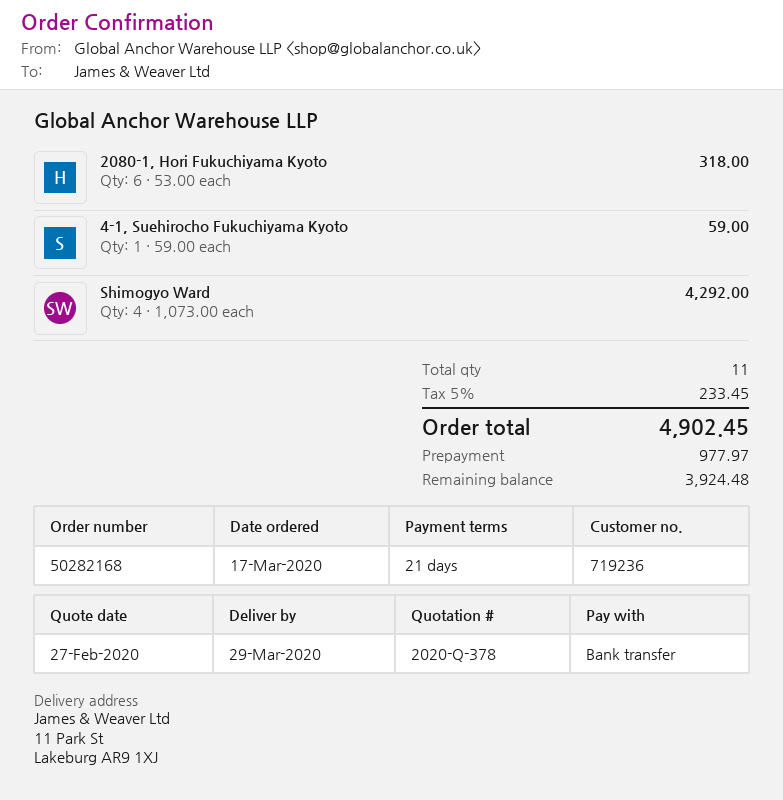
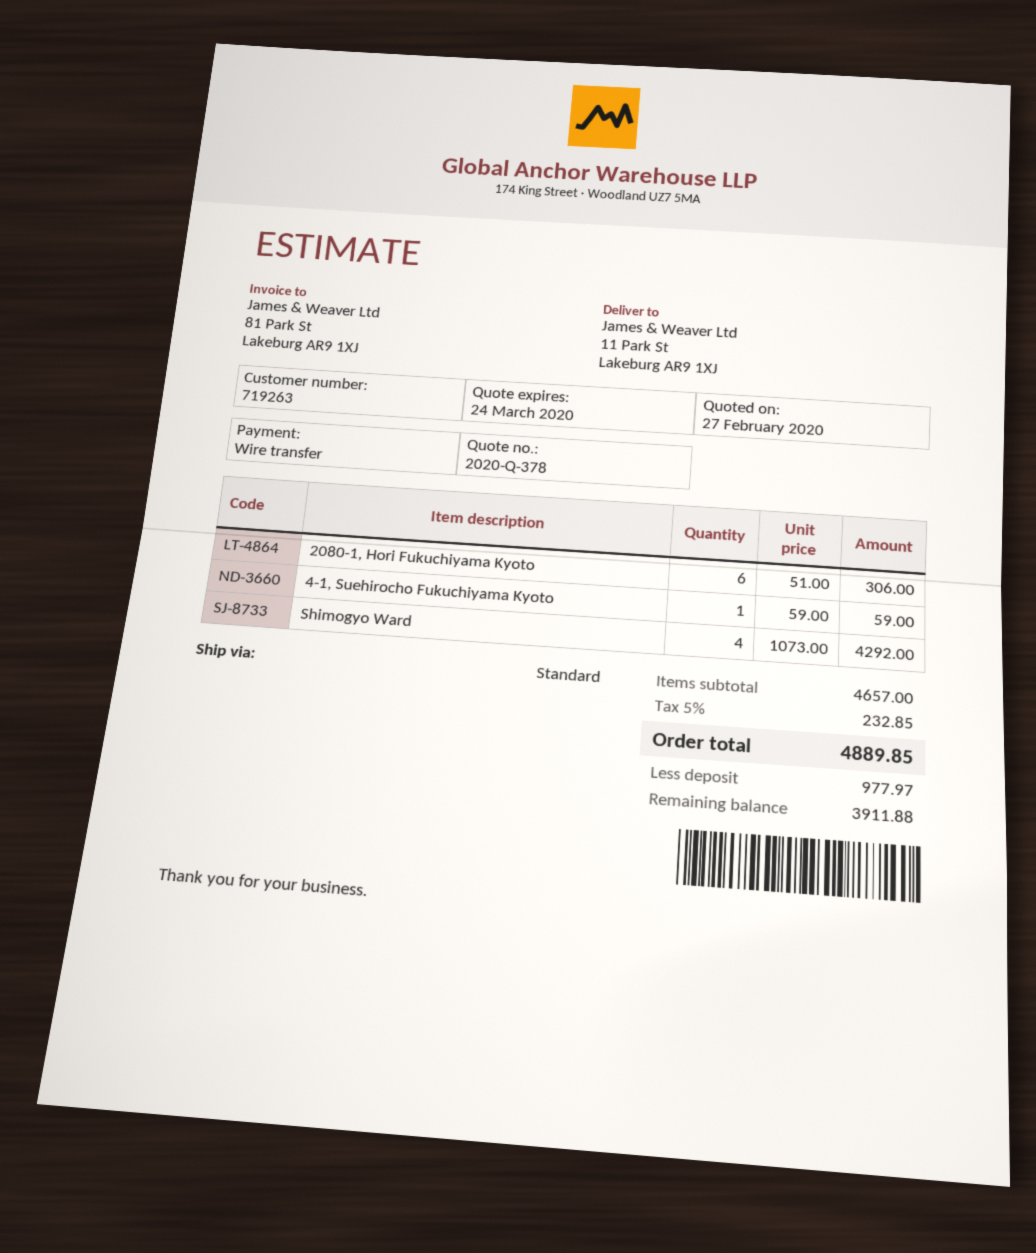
customer number: 719236 -> 719263
2080-1, Hori Fukuchiyama Kyoto: 6 x 53.00 = 318.00 -> 6 x 51.00 = 306.00
tax: 5% = 233.45 -> 5% = 232.85
total: 4902.45 -> 4889.85
balance: 3924.48 -> 3911.88

